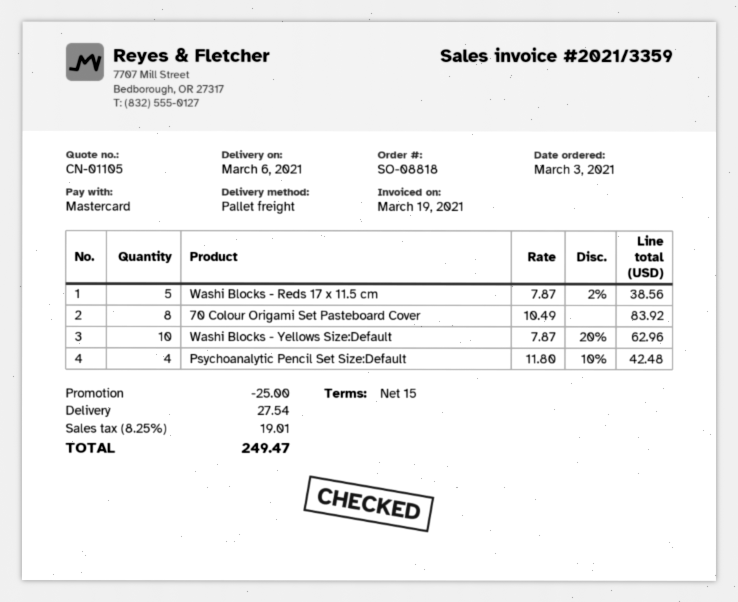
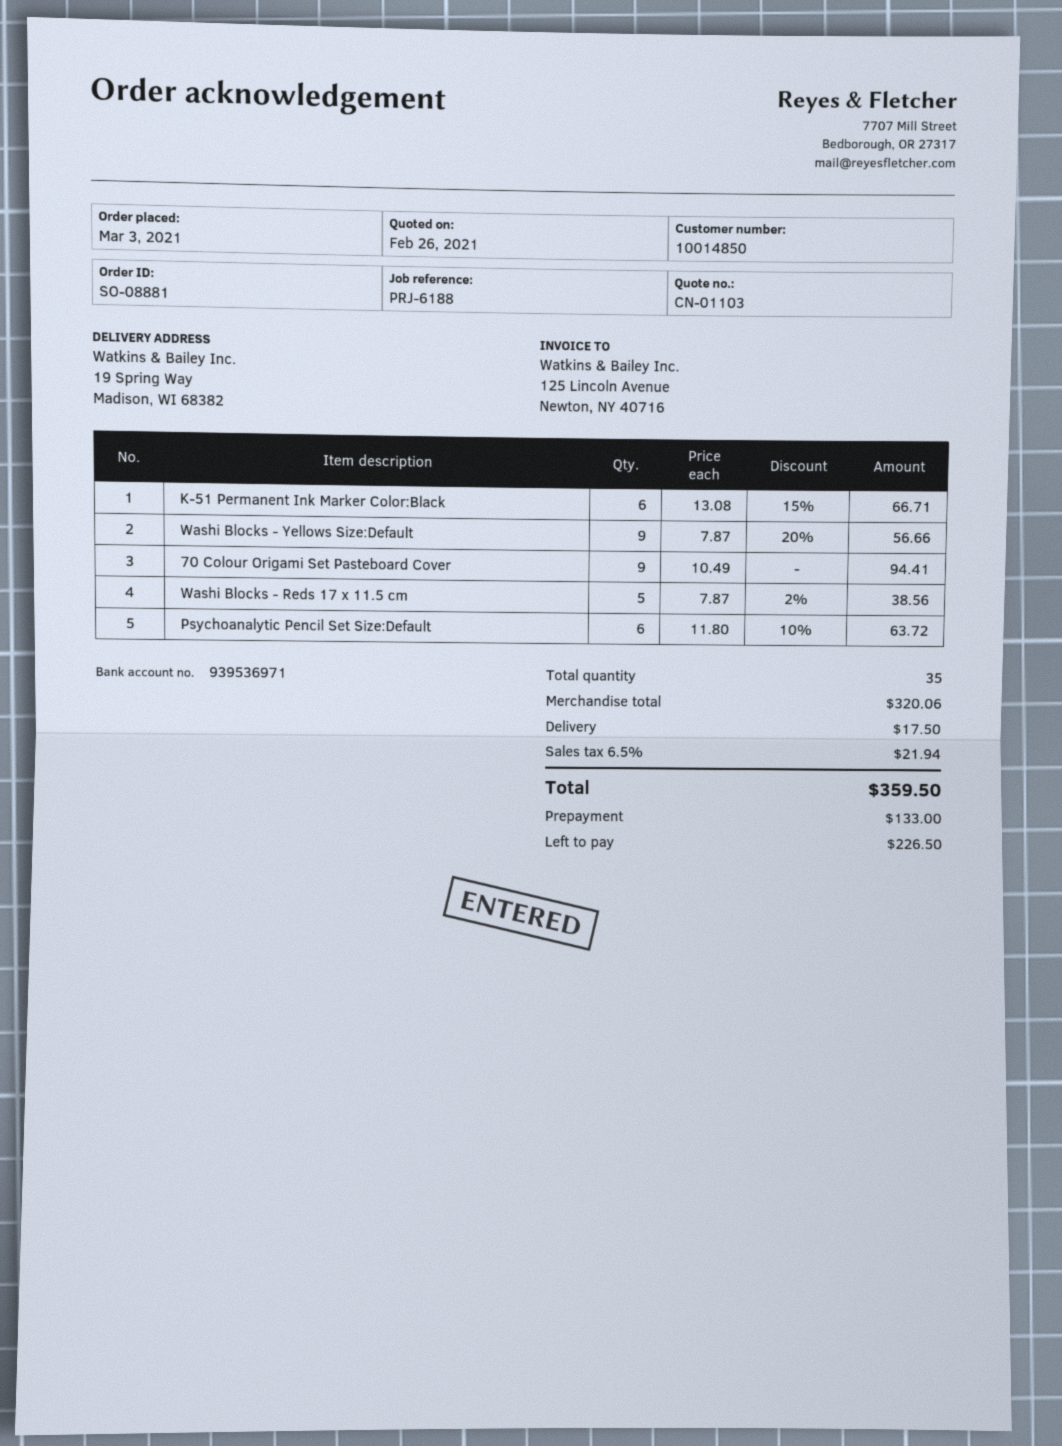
quote number: CN-01105 -> CN-01103
order number: SO-08818 -> SO-08881
70 Colour Origami Set Pasteboard Cover: 8 x 10.49 = 83.92 -> 9 x 10.49 = 94.41
Washi Blocks - Yellows Size:Default: 10 x 7.87 - 20% = 62.96 -> 9 x 7.87 - 20% = 56.66
Psychoanalytic Pencil Set Size:Default: 4 x 11.80 - 10% = 42.48 -> 6 x 11.80 - 10% = 63.72
K-51 Permanent Ink Marker Color:Black: none -> 6 x 13.08 - 15% = 66.71
discount: 25.00 -> none
shipping: 27.54 -> 17.50
tax: 8.25% = 19.01 -> 6.5% = 21.94
total: 249.47 -> 359.50

